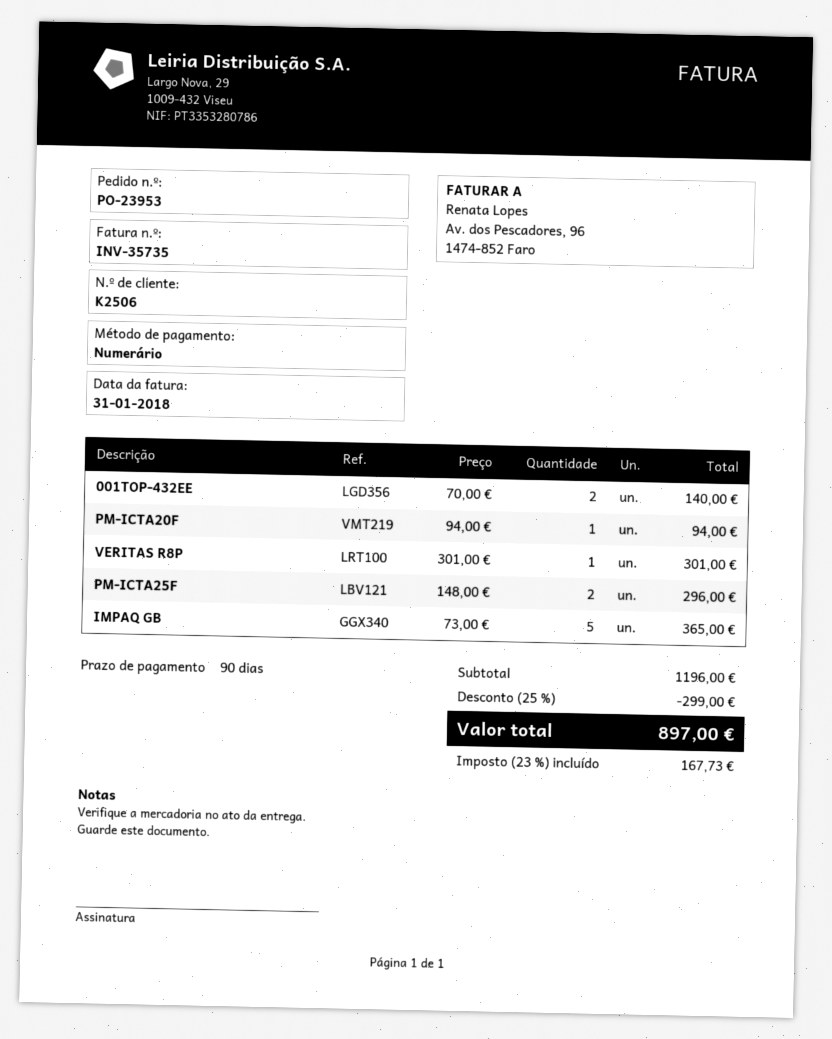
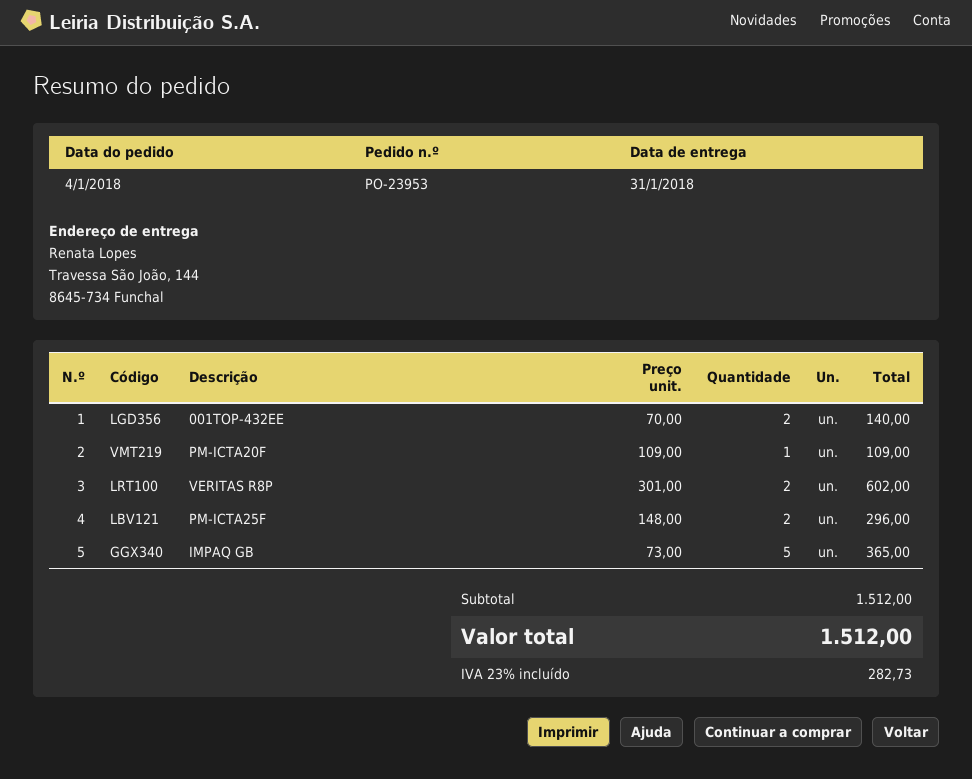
PM-ICTA20F: 1 x 94.00 = 94.00 -> 1 x 109.00 = 109.00
VERITAS R8P: 1 x 301.00 = 301.00 -> 2 x 301.00 = 602.00
subtotal: 1196.00 -> 1512.00
discount: 25% = 299.00 -> none
tax: 23% = 167.73 -> 23% = 282.73
total: 897.00 -> 1512.00

